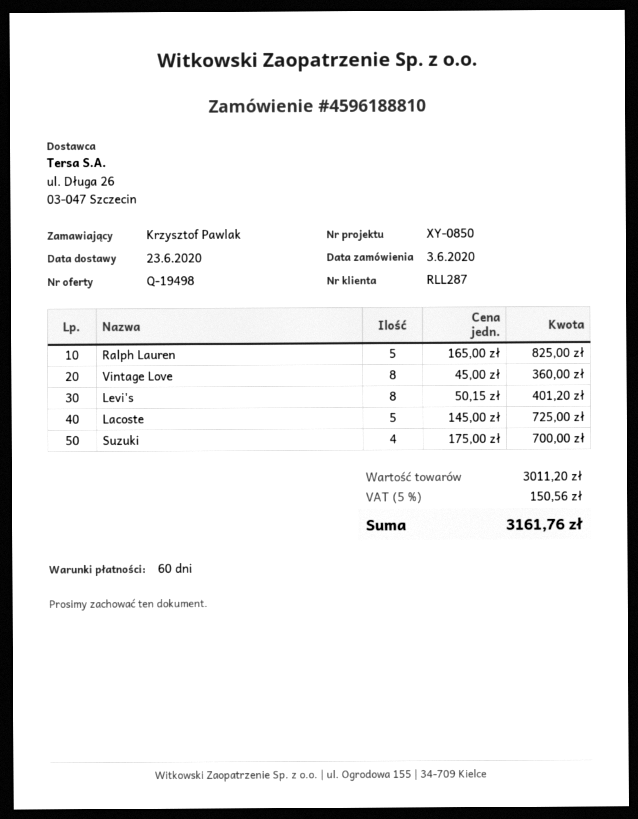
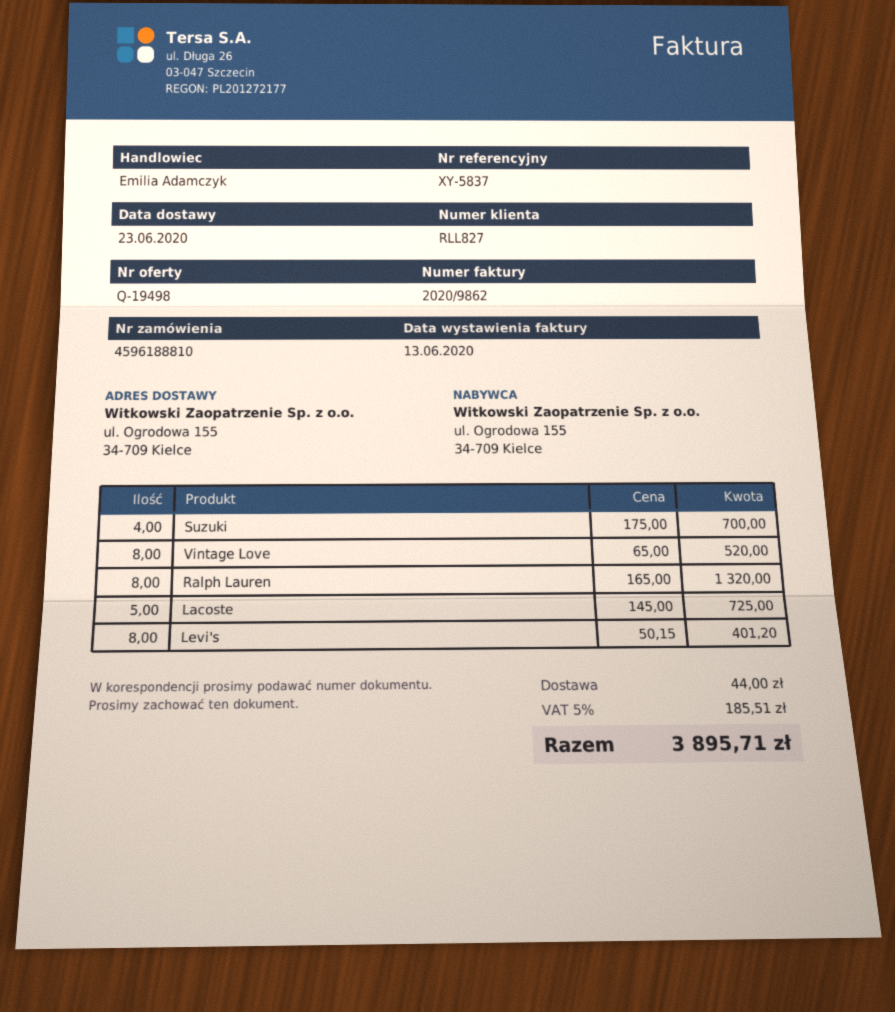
customer number: RLL287 -> RLL827
reference: XY-0850 -> XY-5837
Ralph Lauren: 5 x 165.00 = 825.00 -> 8 x 165.00 = 1320.00
Vintage Love: 8 x 45.00 = 360.00 -> 8 x 65.00 = 520.00
shipping: none -> 44.00
tax: 5% = 150.56 -> 5% = 185.51
total: 3161.76 -> 3895.71

